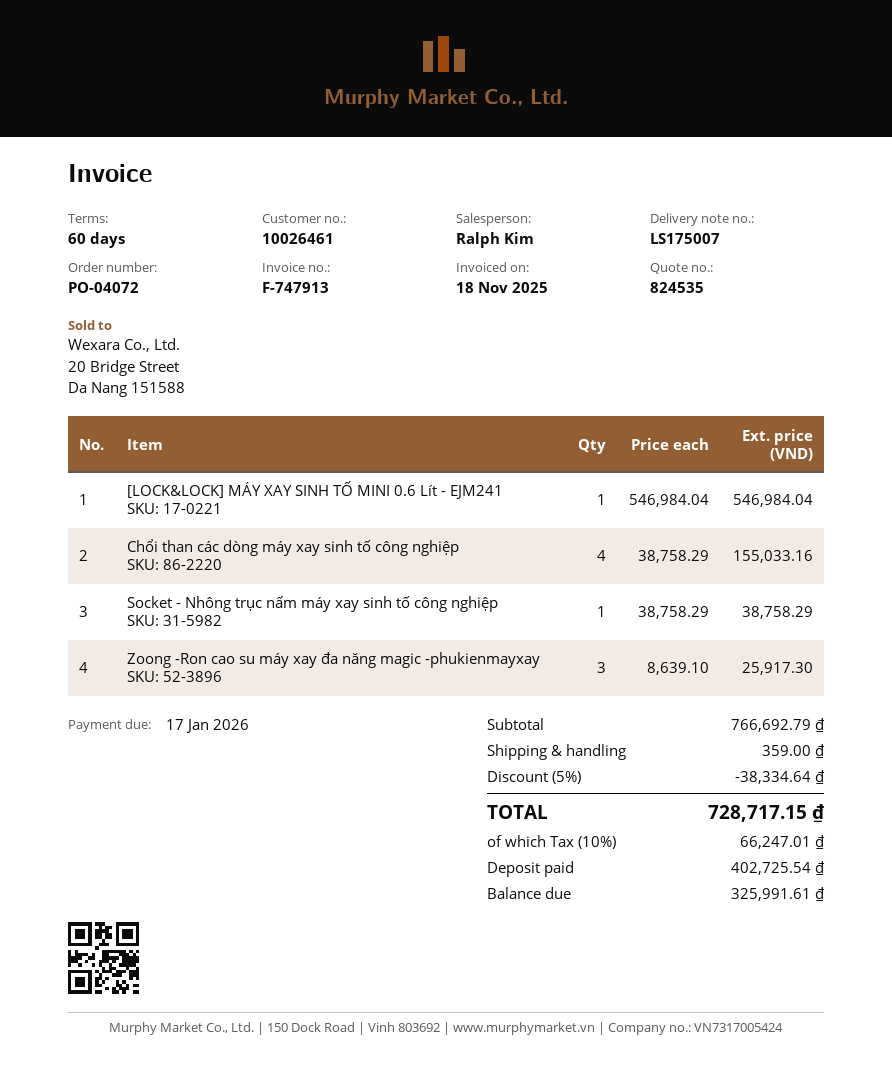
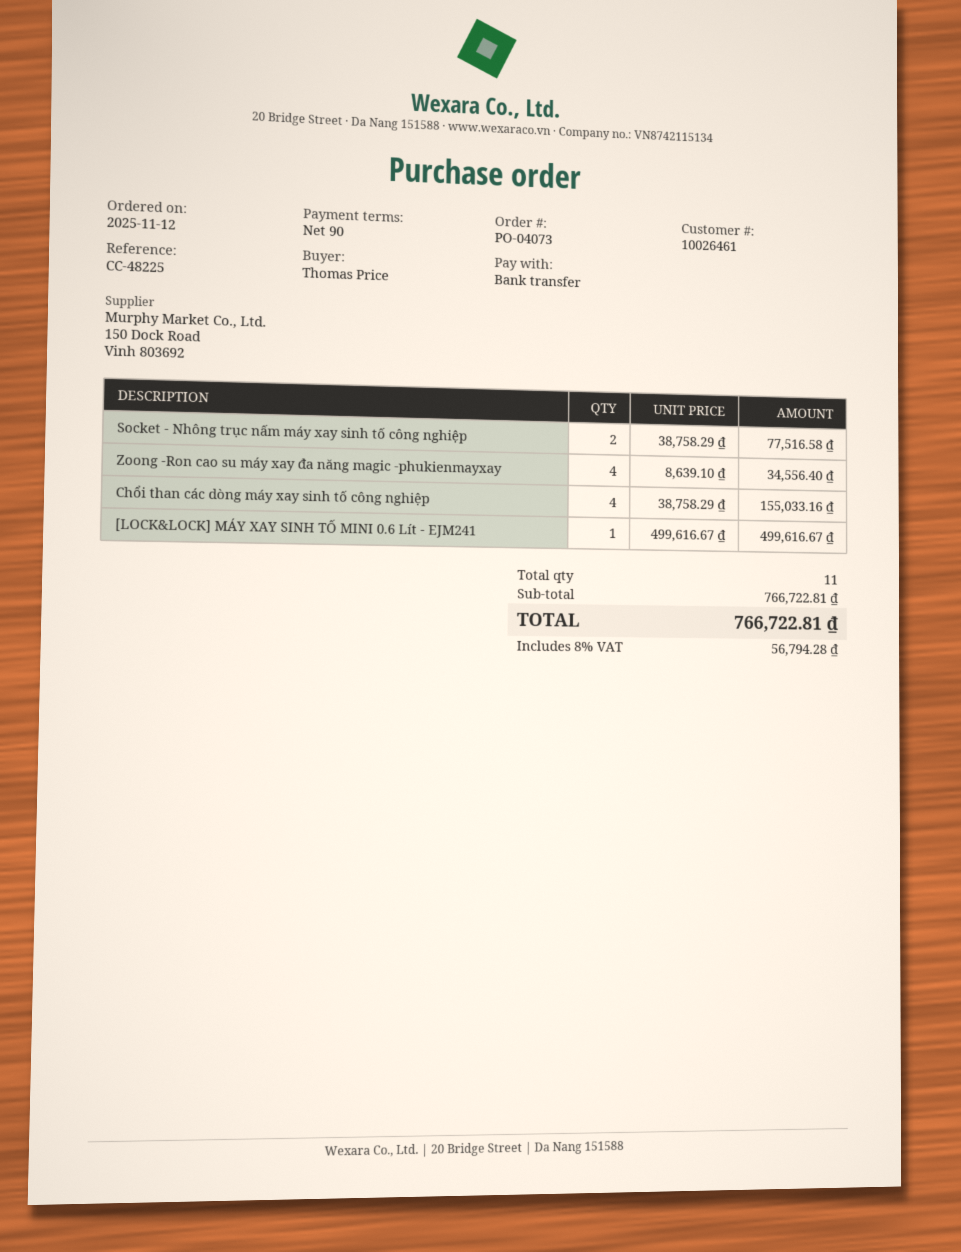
order number: PO-04072 -> PO-04073
payment terms: 60 days -> 90 days
[LOCK&LOCK] MÁY XAY SINH TỐ MINI 0.6 Lít - EJM241: 1 x 546984.04 = 546984.04 -> 1 x 499616.67 = 499616.67
Socket - Nhông trục nấm máy xay sinh tố công nghiệp: 1 x 38758.29 = 38758.29 -> 2 x 38758.29 = 77516.58
Zoong -Ron cao su máy xay đa năng magic -phukienmayxay: 3 x 8639.10 = 25917.30 -> 4 x 8639.10 = 34556.40
subtotal: 766692.79 -> 766722.81
discount: 5% = 38334.64 -> none
shipping: 359.00 -> none
tax: 10% = 66247.01 -> 8% = 56794.28
total: 728717.15 -> 766722.81

